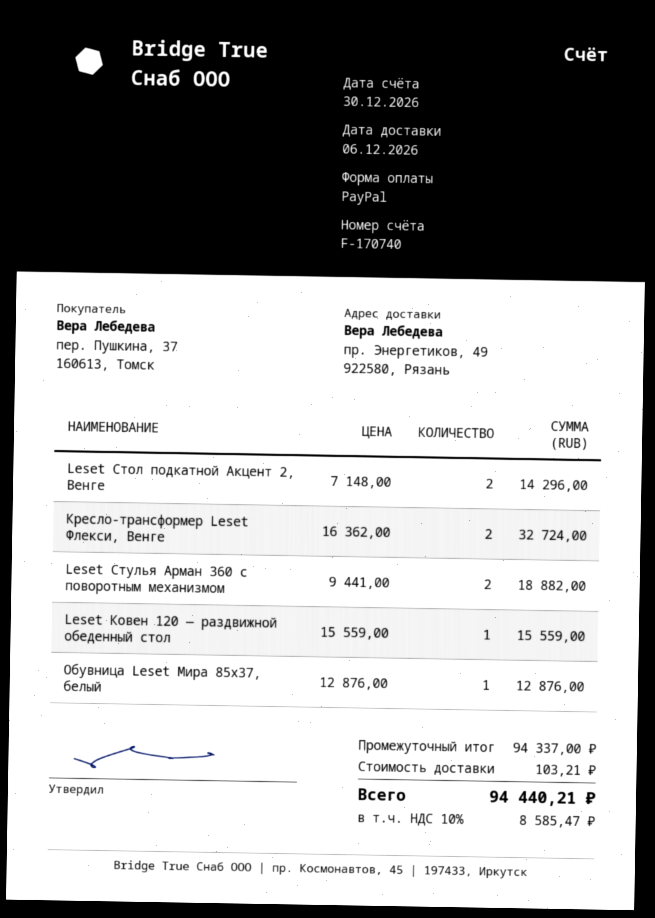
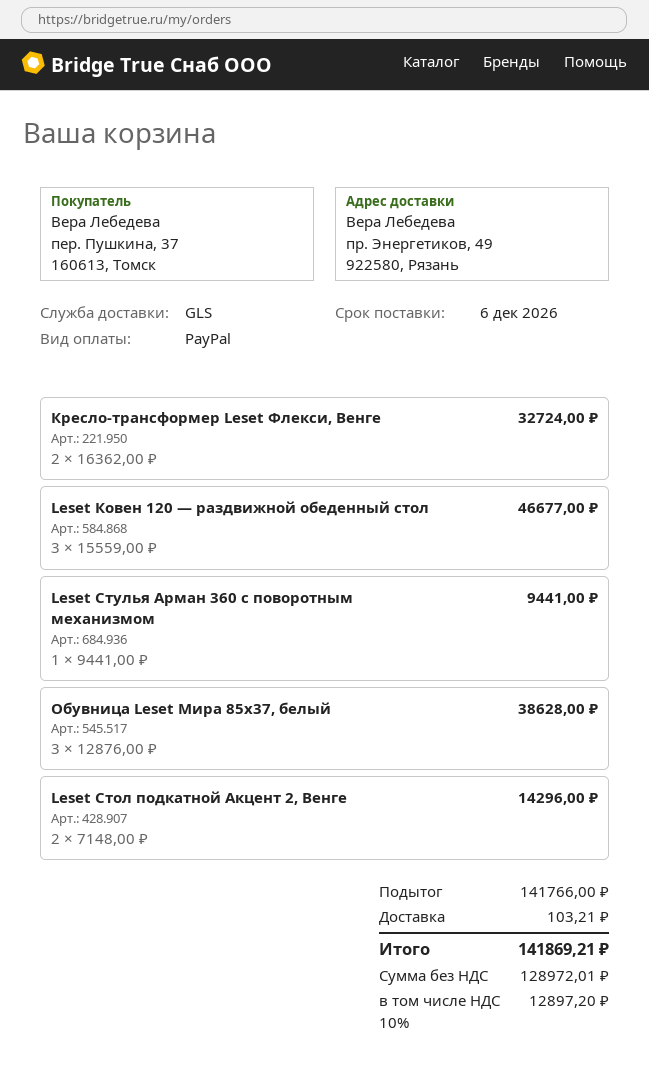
Leset Стулья Арман 360 с поворотным механизмом: 2 x 9441.00 = 18882.00 -> 1 x 9441.00 = 9441.00
Leset Ковен 120 — раздвижной обеденный стол: 1 x 15559.00 = 15559.00 -> 3 x 15559.00 = 46677.00
Обувница Leset Мира 85х37, белый: 1 x 12876.00 = 12876.00 -> 3 x 12876.00 = 38628.00
subtotal: 94337.00 -> 141766.00
tax: 10% = 8585.47 -> 10% = 12897.20
total: 94440.21 -> 141869.21

